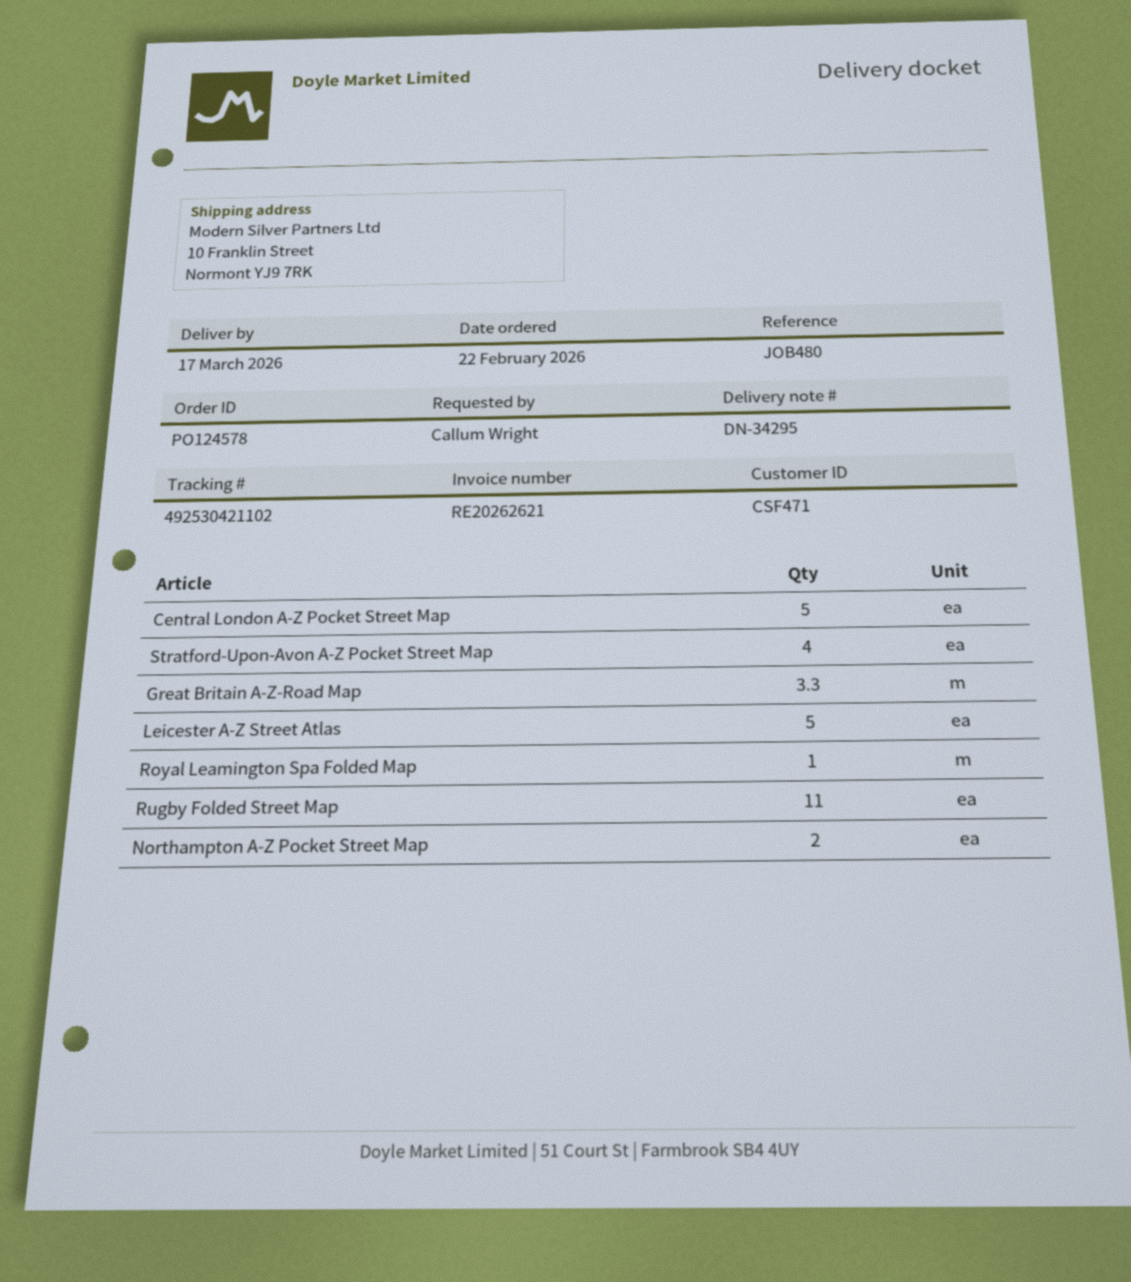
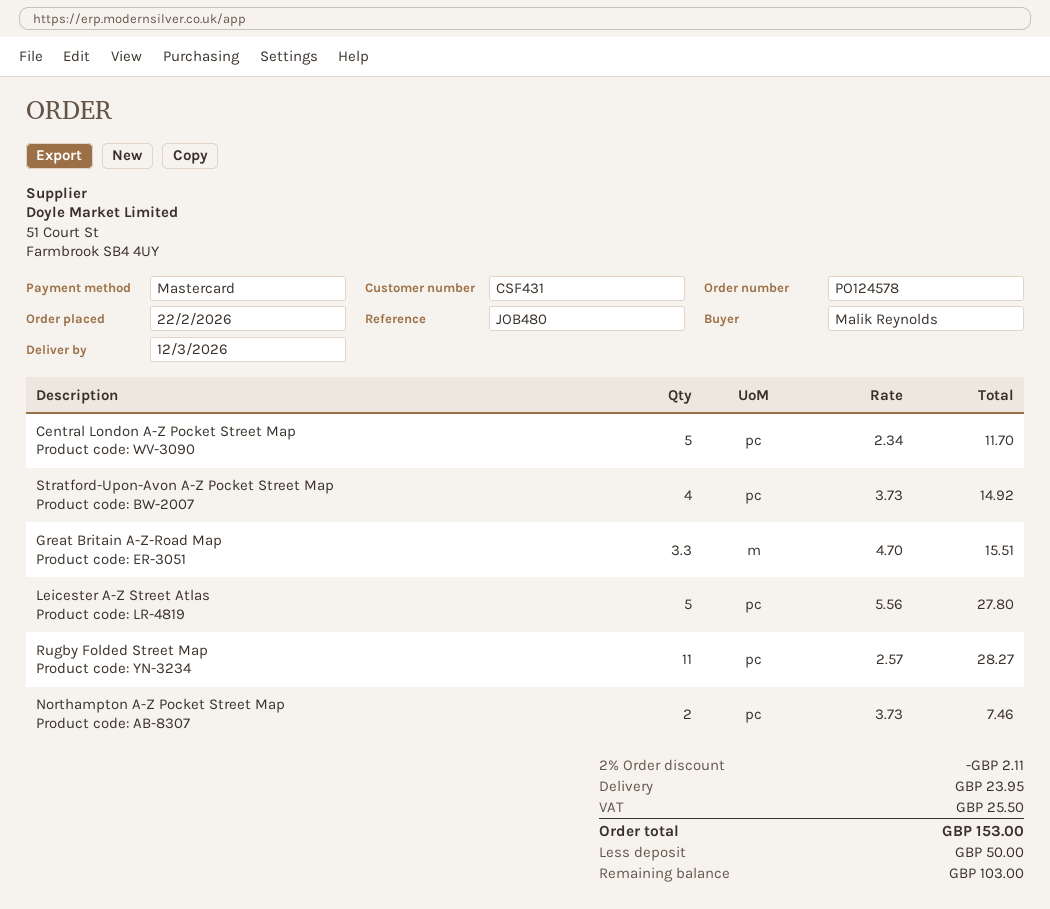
delivery date: 2026-03-17 -> 2026-03-12
customer number: CSF471 -> CSF431
ordered by: Callum Wright -> Malik Reynolds
Royal Leamington Spa Folded Map: 1 -> none

